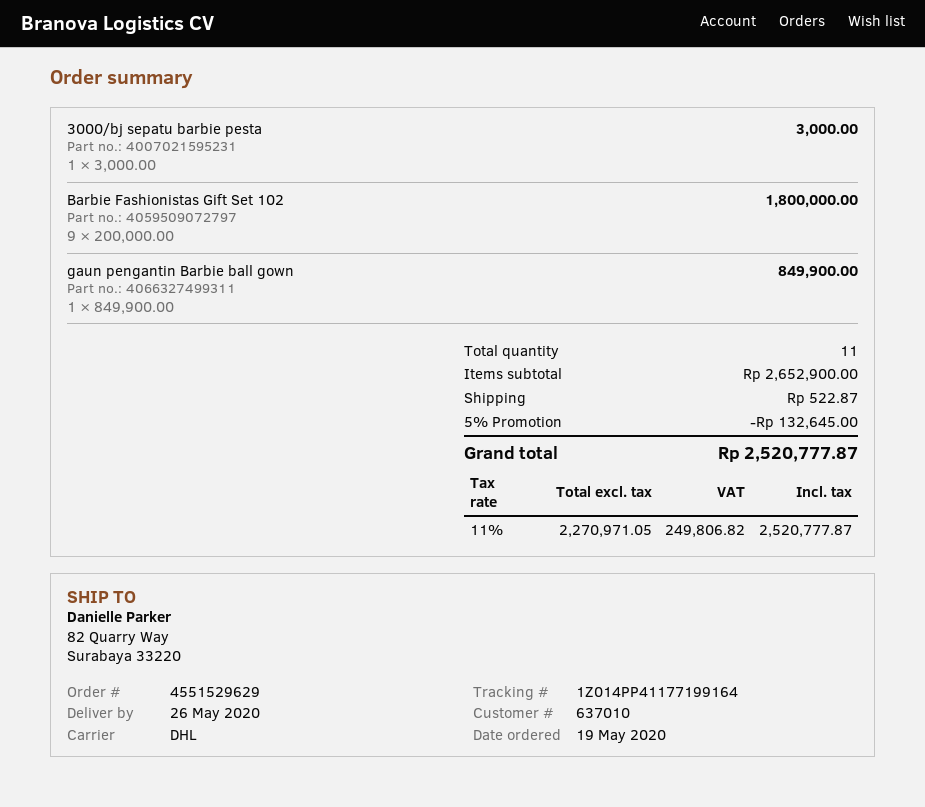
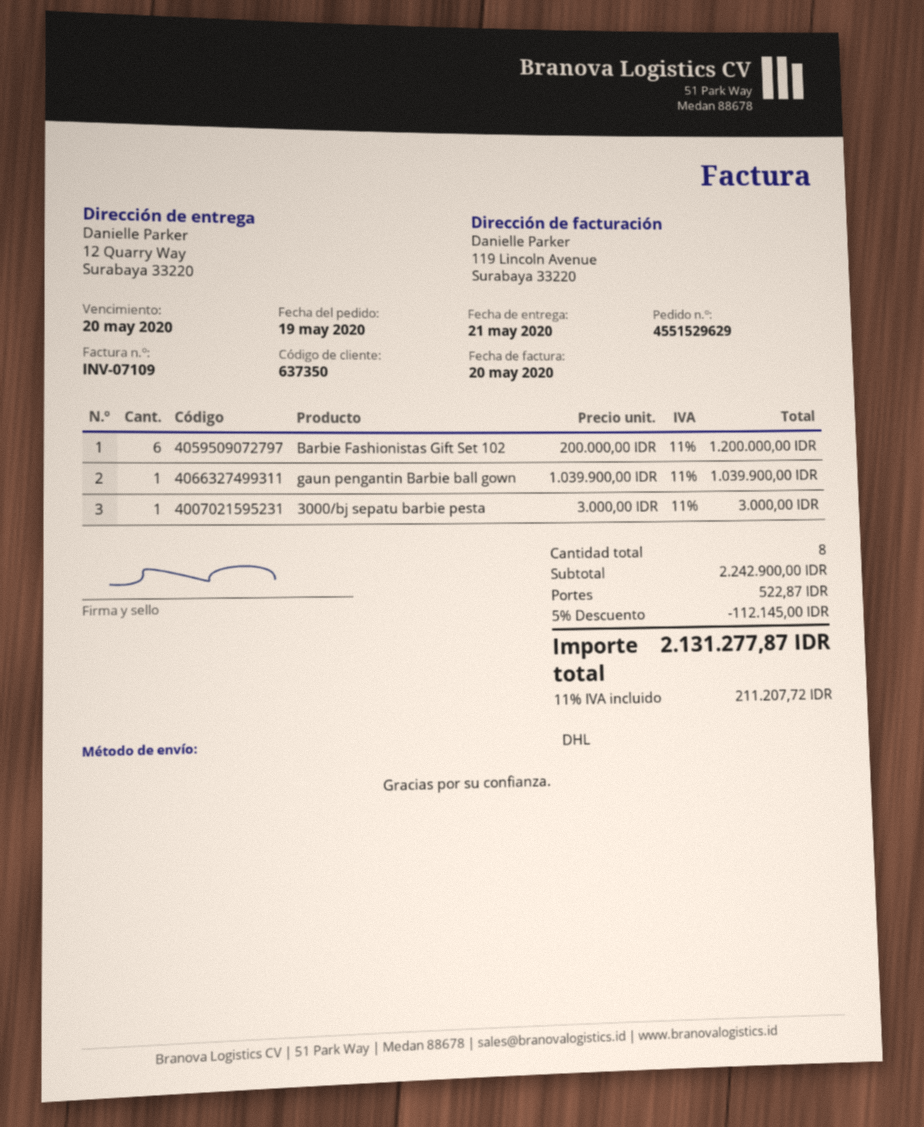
delivery date: 2020-05-26 -> 2020-05-21
customer number: 637010 -> 637350
ship to: 82 Quarry Way, Surabaya 33220 -> 12 Quarry Way, Surabaya 33220
Barbie Fashionistas Gift Set 102: 9 x 200000.00 = 1800000.00 -> 6 x 200000.00 = 1200000.00
gaun pengantin Barbie ball gown: 1 x 849900.00 = 849900.00 -> 1 x 1039900.00 = 1039900.00
total quantity: 11 -> 8
subtotal: 2652900.00 -> 2242900.00
discount: 5% = 132645.00 -> 5% = 112145.00
tax: 11% = 249806.82 -> 11% = 211207.72
total: 2520777.87 -> 2131277.87

